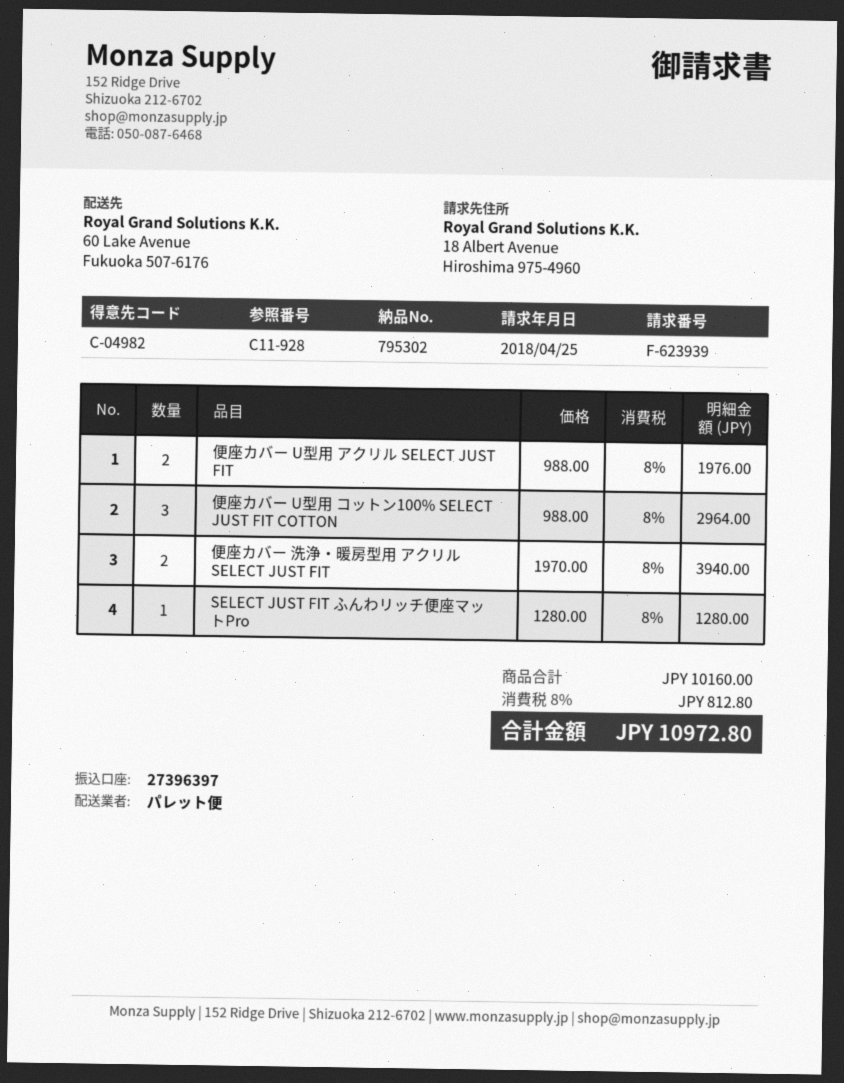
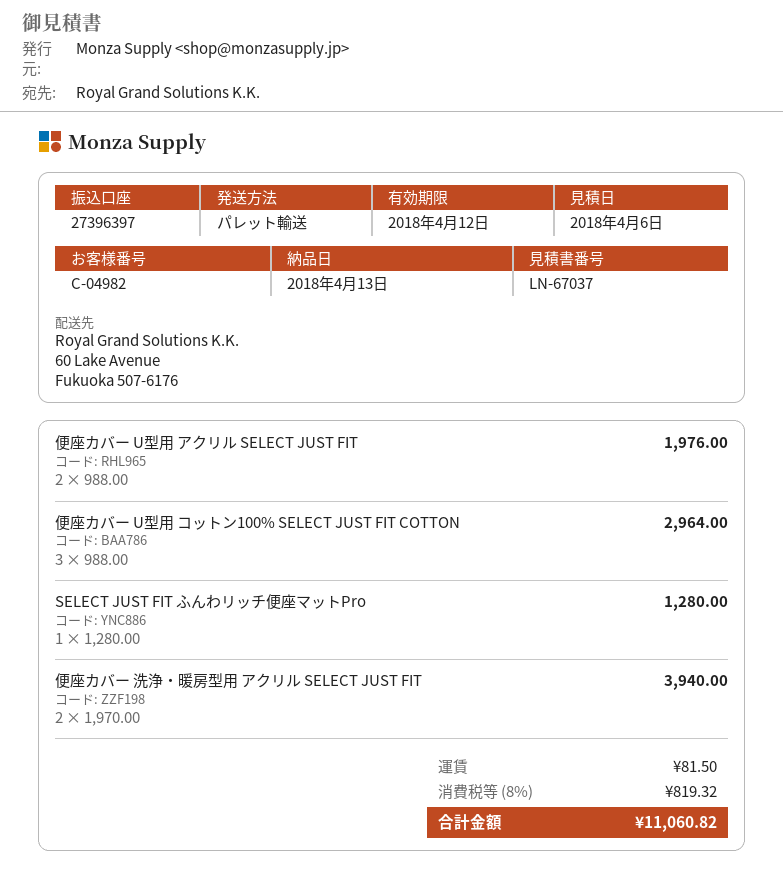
shipping: none -> 81.50
tax: 8% = 812.80 -> 8% = 819.32
total: 10972.80 -> 11060.82

